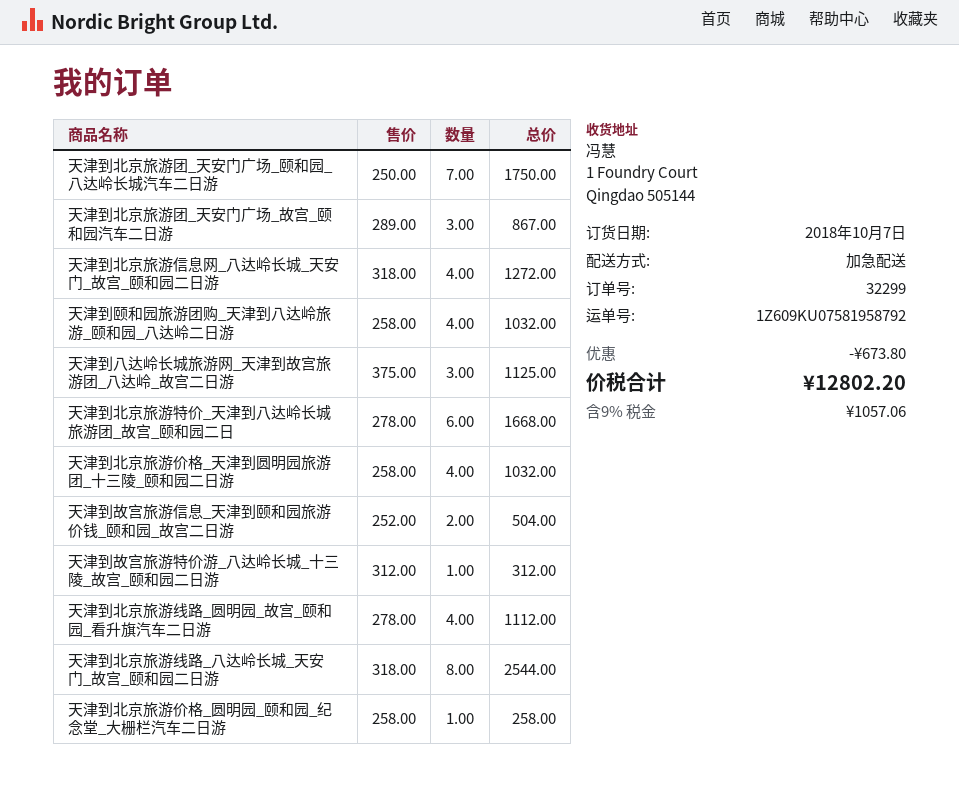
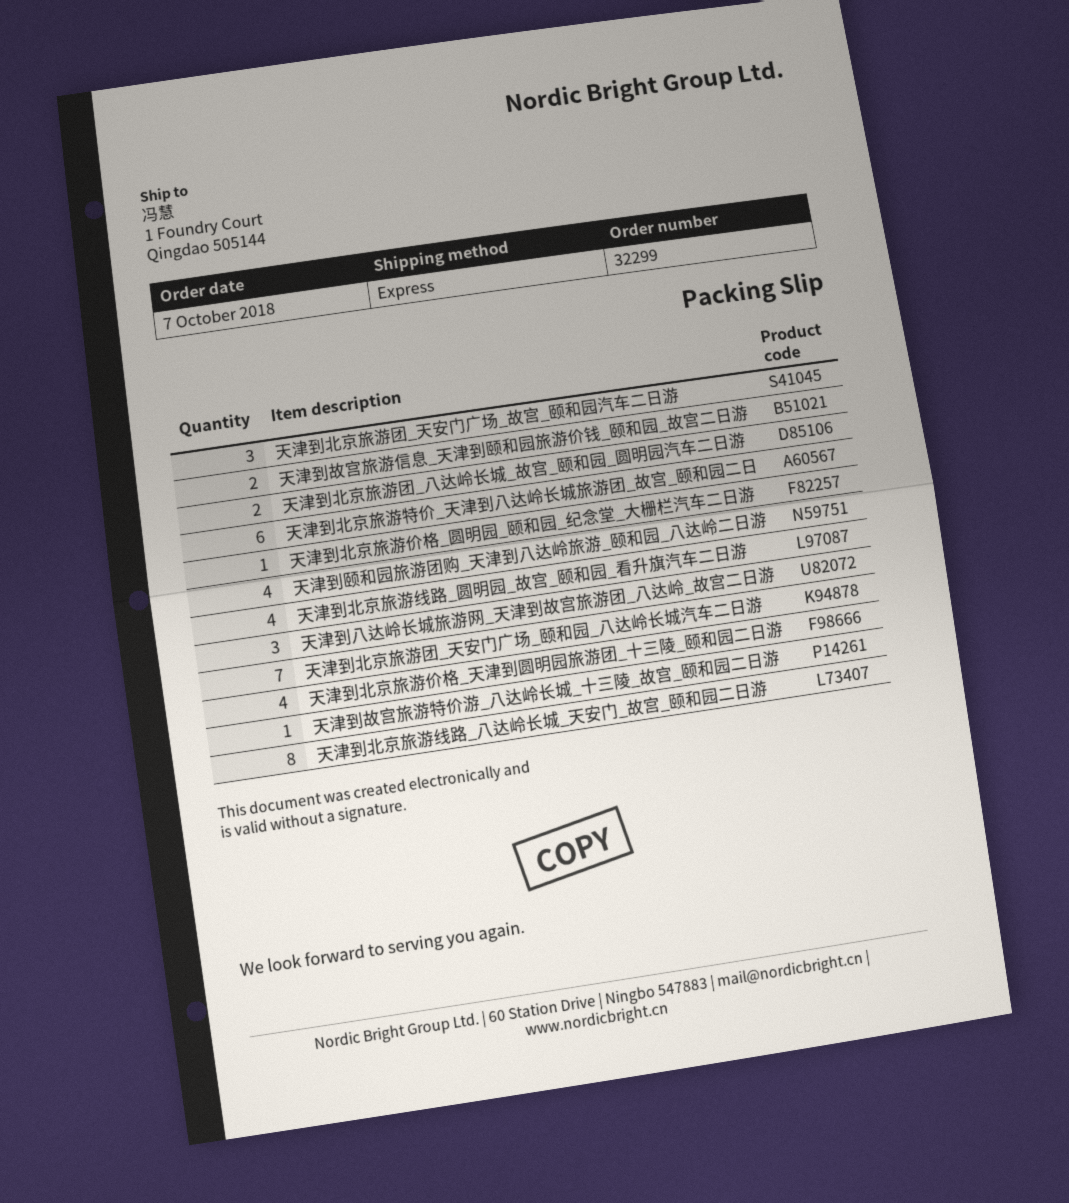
天津到北京旅游信息网_八达岭长城_天安门_故宫_颐和园二日游: 4 -> none
天津到北京旅游团_八达岭长城_故宫_颐和园_圆明园汽车二日游: none -> 2

